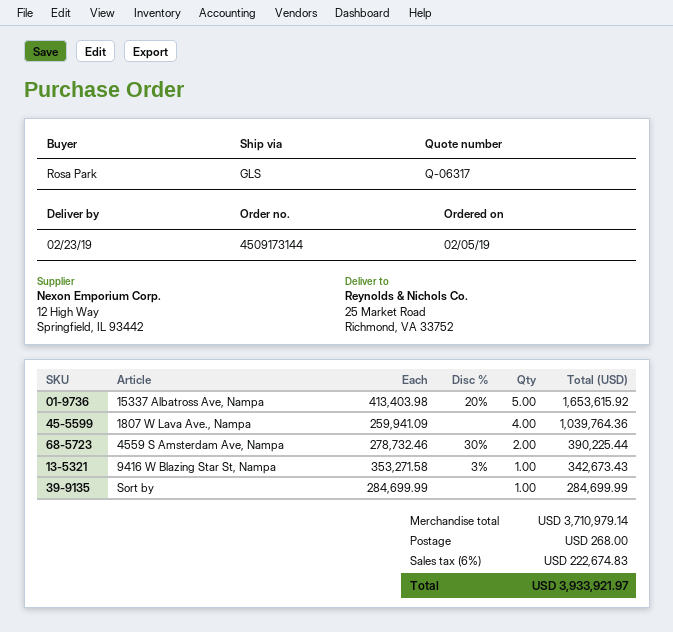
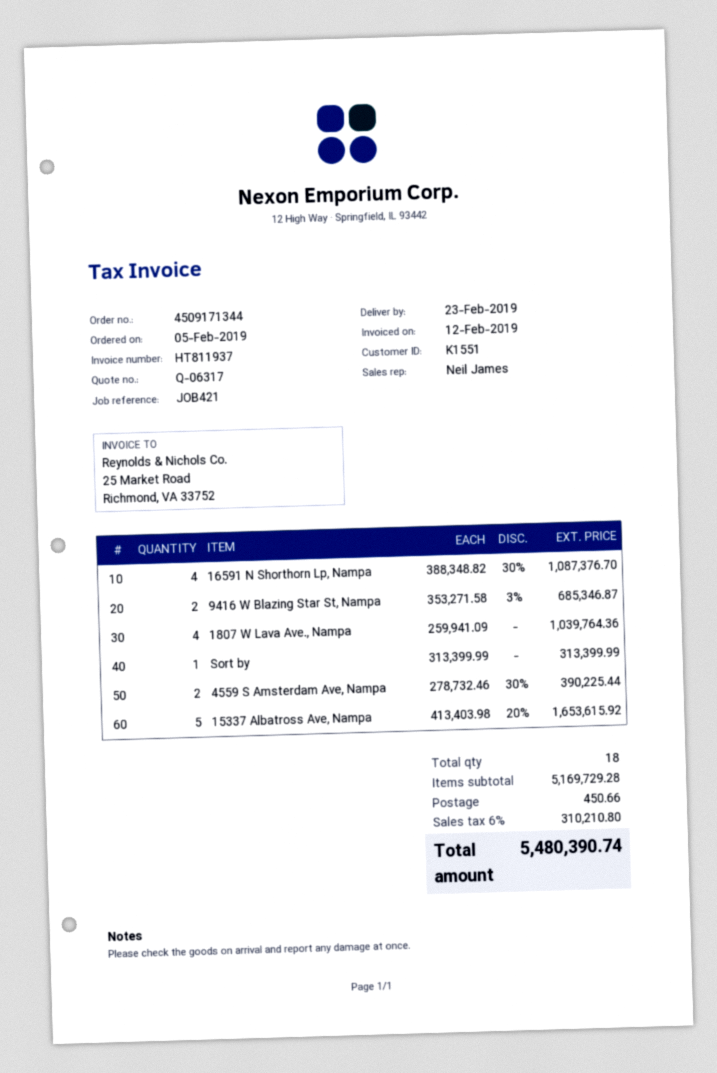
order number: 4509173144 -> 4509171344
9416 W Blazing Star St, Nampa: 1 x 353271.58 - 3% = 342673.43 -> 2 x 353271.58 - 3% = 685346.87
Sort by: 1 x 284699.99 = 284699.99 -> 1 x 313399.99 = 313399.99
16591 N Shorthorn Lp, Nampa: none -> 4 x 388348.82 - 30% = 1087376.70
subtotal: 3710979.14 -> 5169729.28
shipping: 268.00 -> 450.66
tax: 6% = 222674.83 -> 6% = 310210.80
total: 3933921.97 -> 5480390.74

